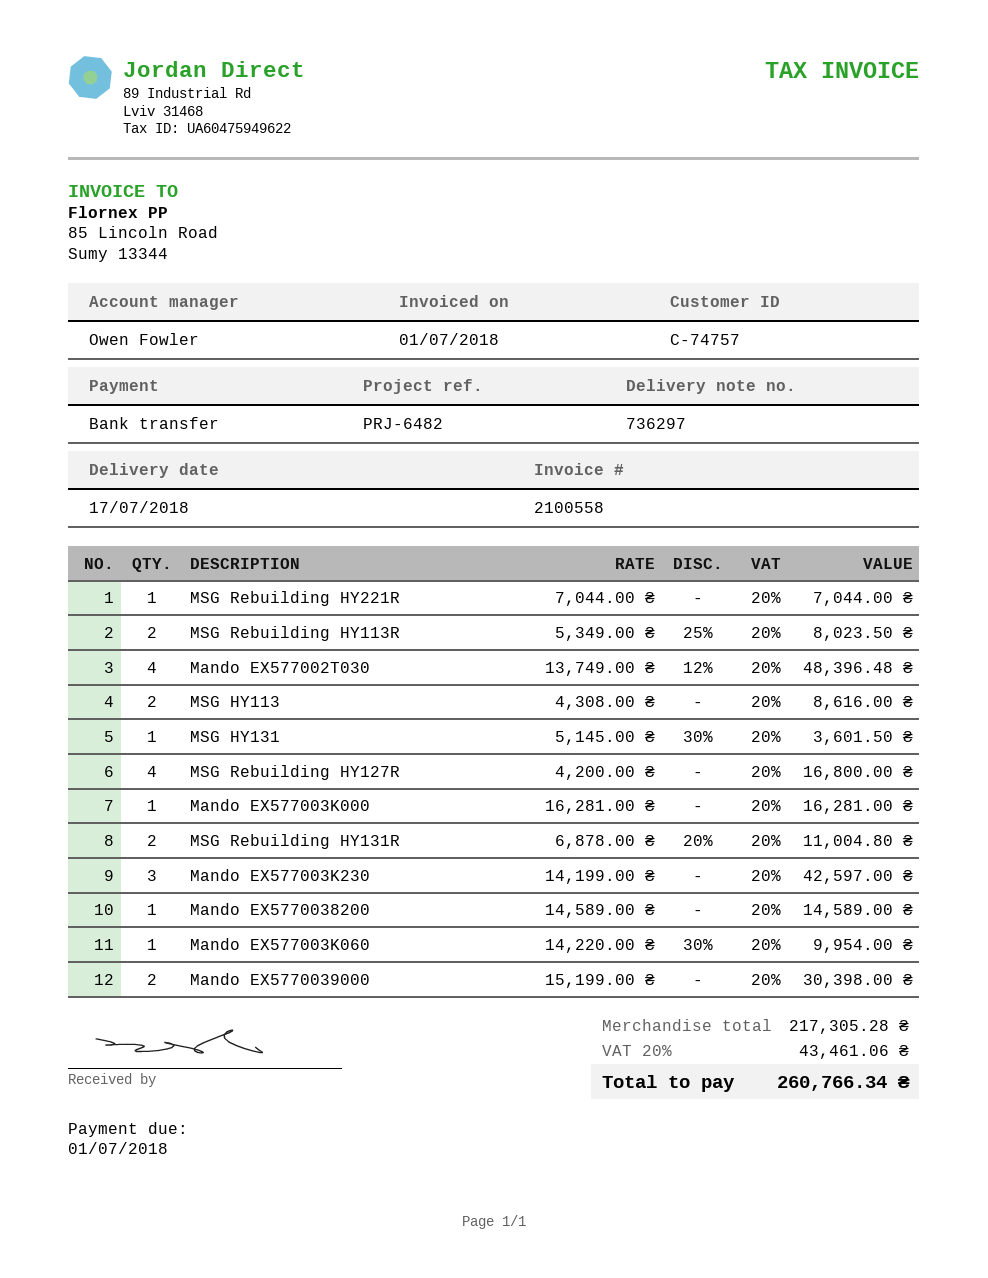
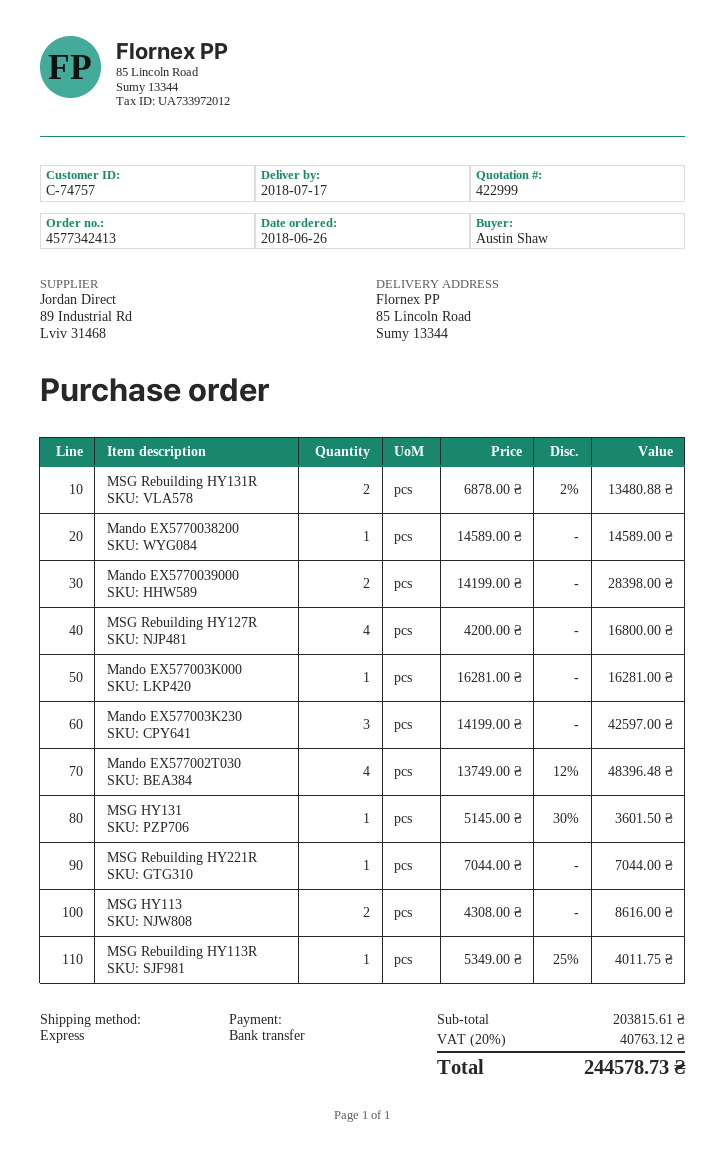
MSG Rebuilding HY113R: 2 x 5349.00 - 25% = 8023.50 -> 1 x 5349.00 - 25% = 4011.75
MSG Rebuilding HY131R: 2 x 6878.00 - 20% = 11004.80 -> 2 x 6878.00 - 2% = 13480.88
Mando EX577003K060: 1 x 14220.00 - 30% = 9954.00 -> none
Mando EX5770039000: 2 x 15199.00 = 30398.00 -> 2 x 14199.00 = 28398.00
subtotal: 217305.28 -> 203815.61
tax: 20% = 43461.06 -> 20% = 40763.12
total: 260766.34 -> 244578.73

